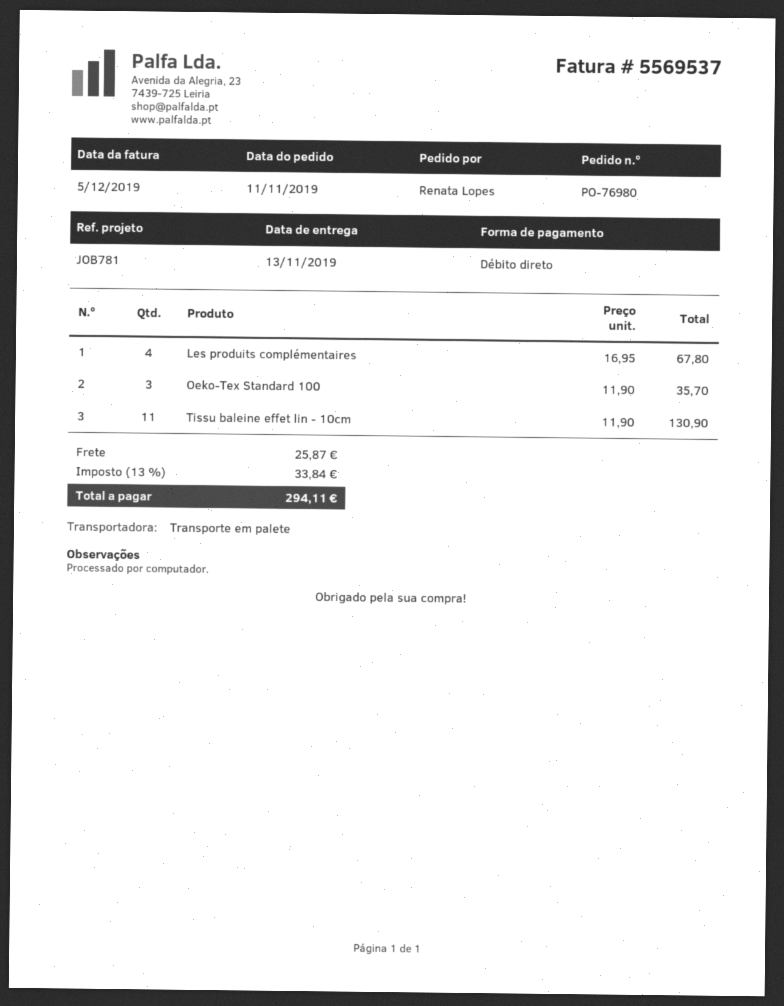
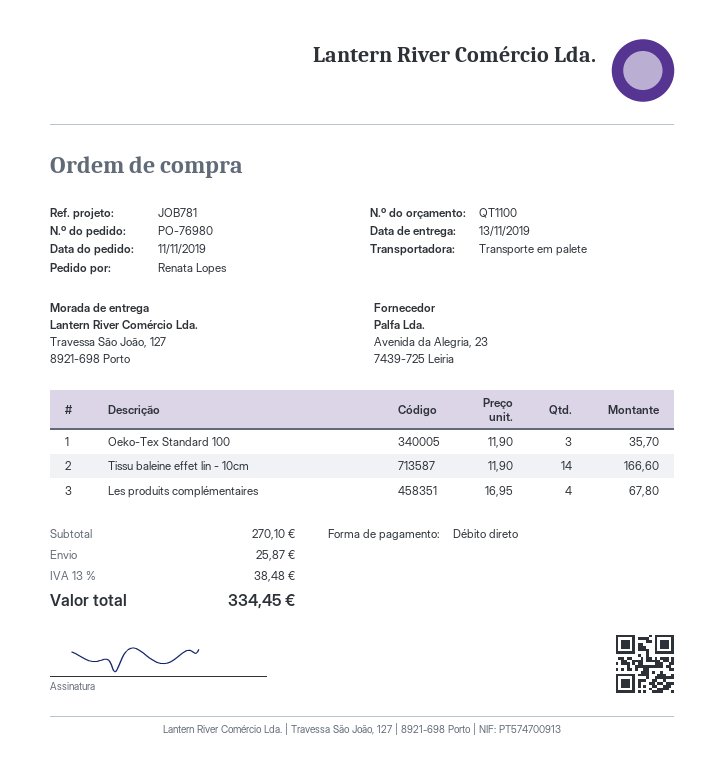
Tissu baleine effet lin - 10cm: 11 x 11.90 = 130.90 -> 14 x 11.90 = 166.60
tax: 13% = 33.84 -> 13% = 38.48
total: 294.11 -> 334.45

